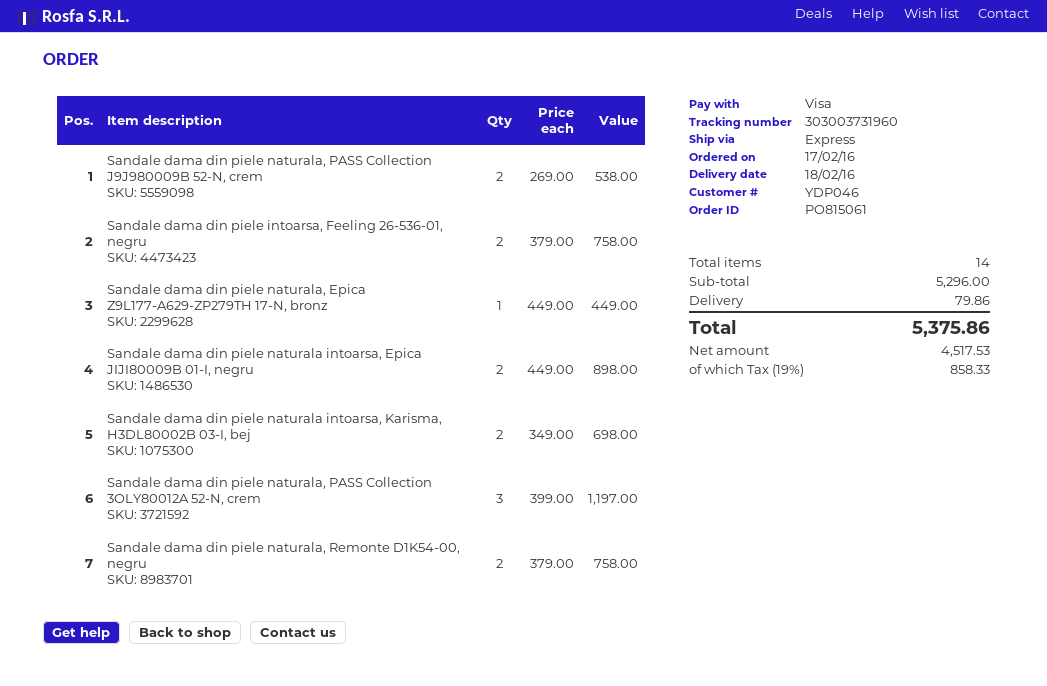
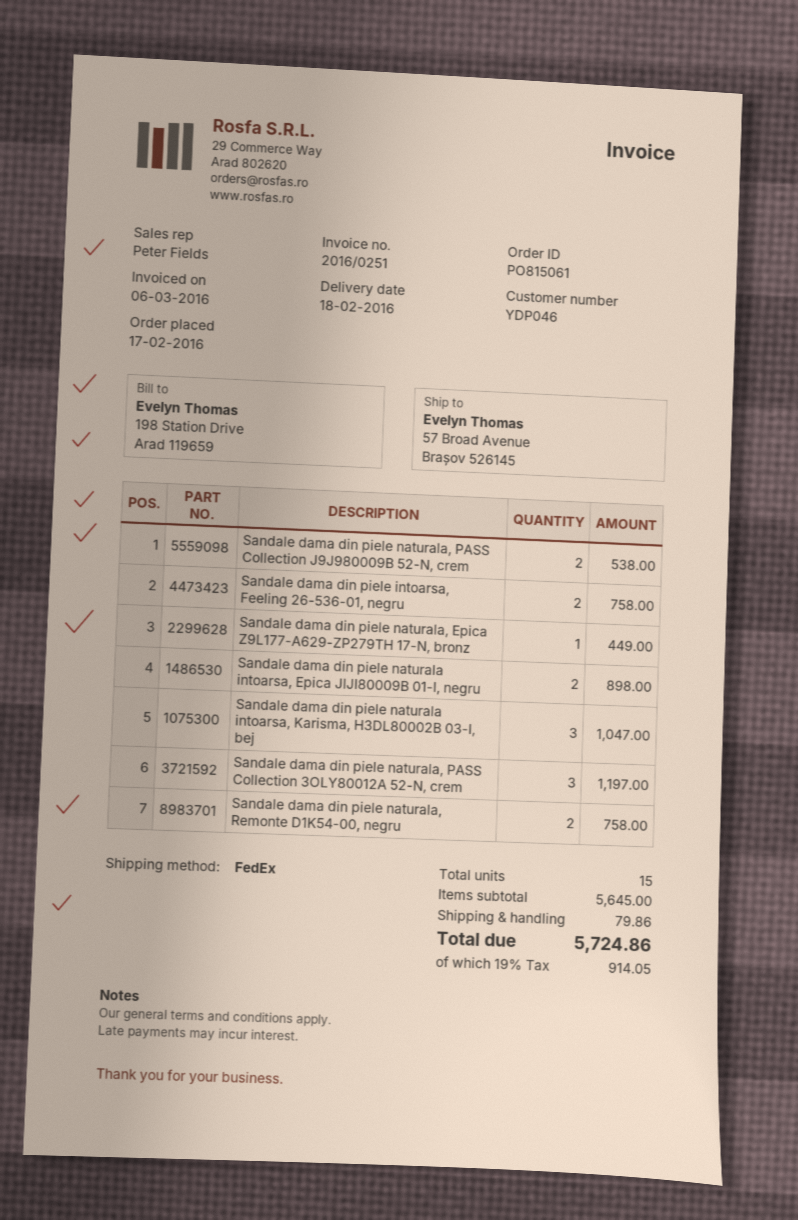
shipping method: express -> FedEx
Sandale dama din piele naturala intoarsa, Karisma, H3DL80002B 03-I, bej: 2 for 698.00 -> 3 for 1047.00
total quantity: 14 -> 15
subtotal: 5296.00 -> 5645.00
tax: 19% = 858.33 -> 19% = 914.05
total: 5375.86 -> 5724.86

